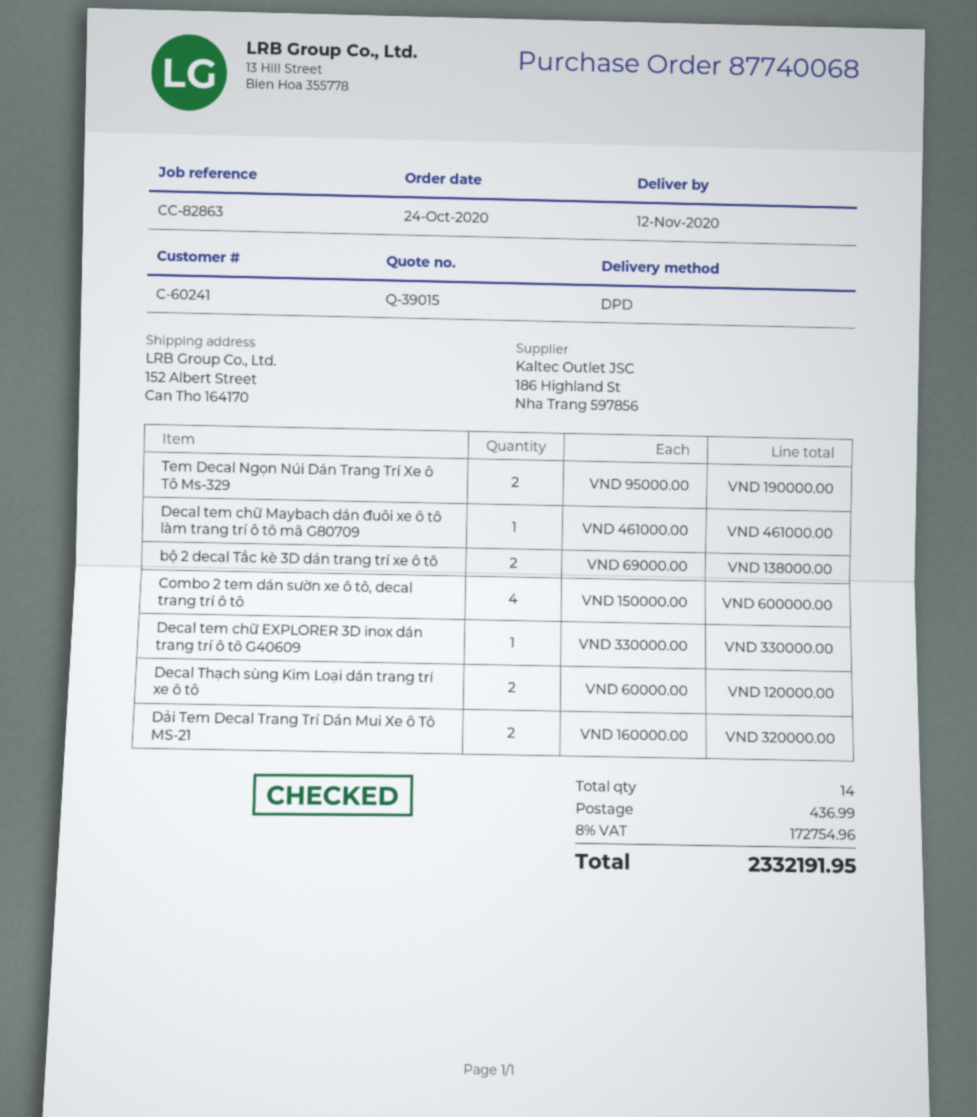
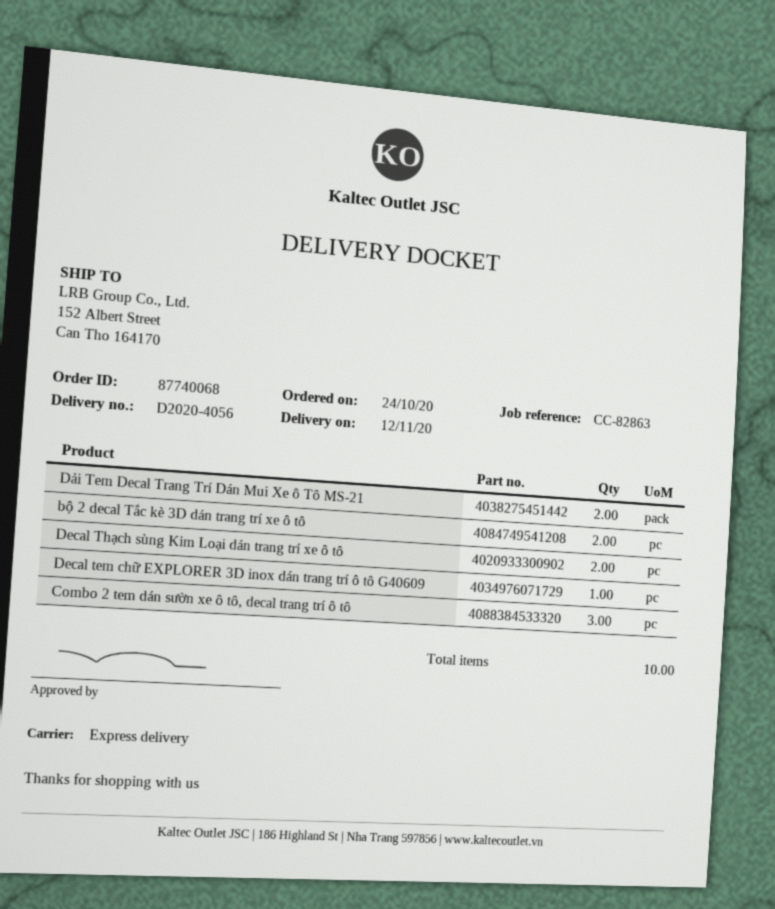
shipping method: DPD -> express
Tem Decal Ngọn Núi Dán Trang Trí Xe ô Tô Ms-329: 2 -> none
Decal tem chữ Maybach dán đuôi xe ô tô làm trang trí ô tô mã G80709: 1 -> none
Combo 2 tem dán sườn xe ô tô, decal trang trí ô tô: 4 -> 3
total quantity: 14 -> 10

